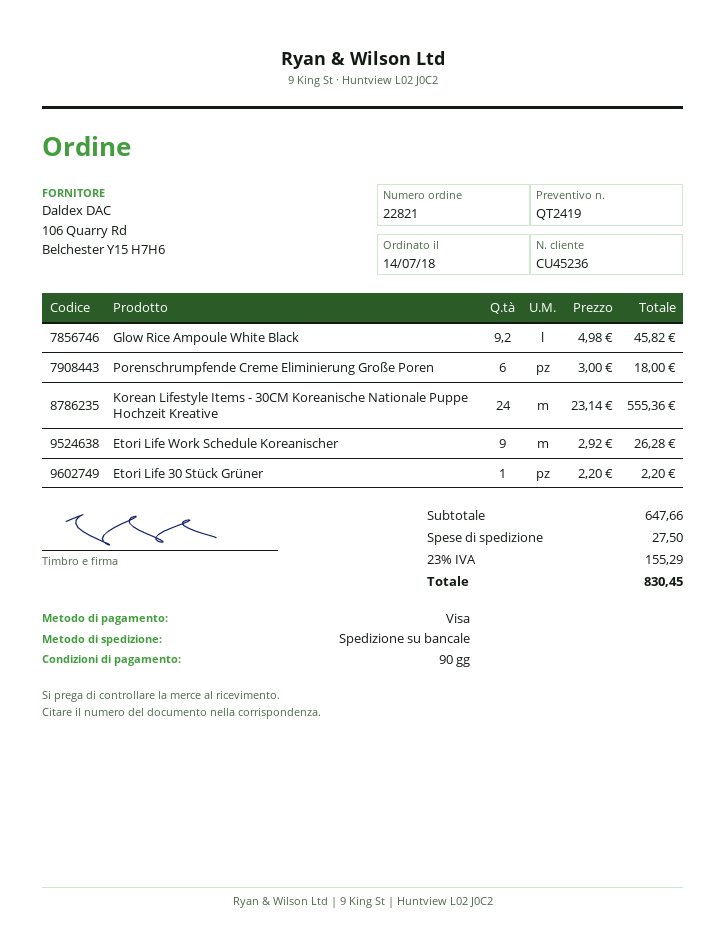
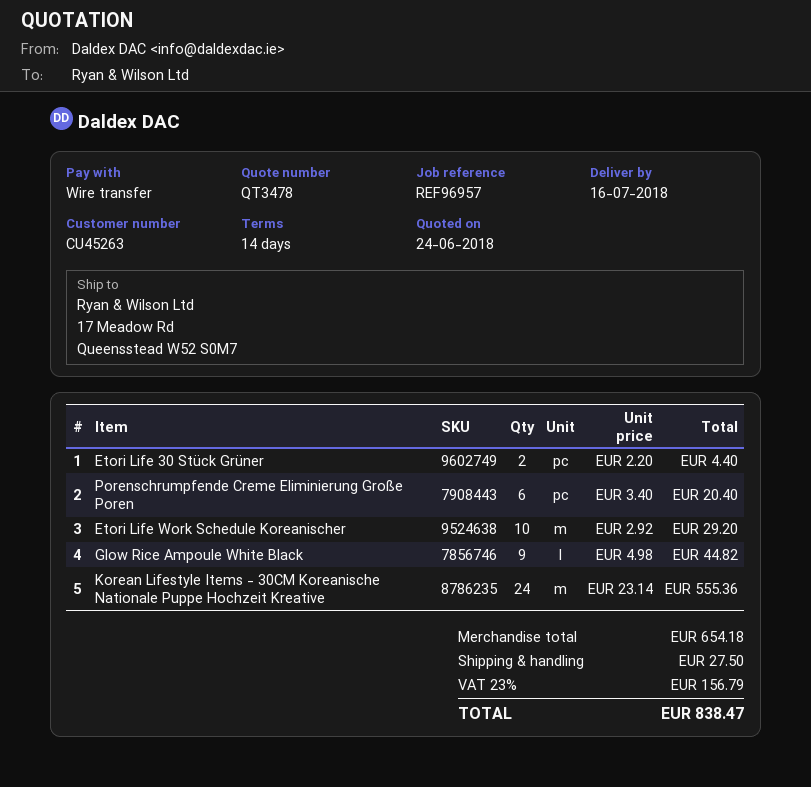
quote number: QT2419 -> QT3478
payment terms: 90 days -> 14 days
customer number: CU45236 -> CU45263
payment method: Visa -> bank transfer
Glow Rice Ampoule White Black: 9.2 x 4.98 = 45.82 -> 9 x 4.98 = 44.82
Porenschrumpfende Creme Eliminierung Große Poren: 6 x 3.00 = 18.00 -> 6 x 3.40 = 20.40
Etori Life Work Schedule Koreanischer: 9 x 2.92 = 26.28 -> 10 x 2.92 = 29.20
Etori Life 30 Stück Grüner: 1 x 2.20 = 2.20 -> 2 x 2.20 = 4.40
subtotal: 647.66 -> 654.18
tax: 23% = 155.29 -> 23% = 156.79
total: 830.45 -> 838.47

